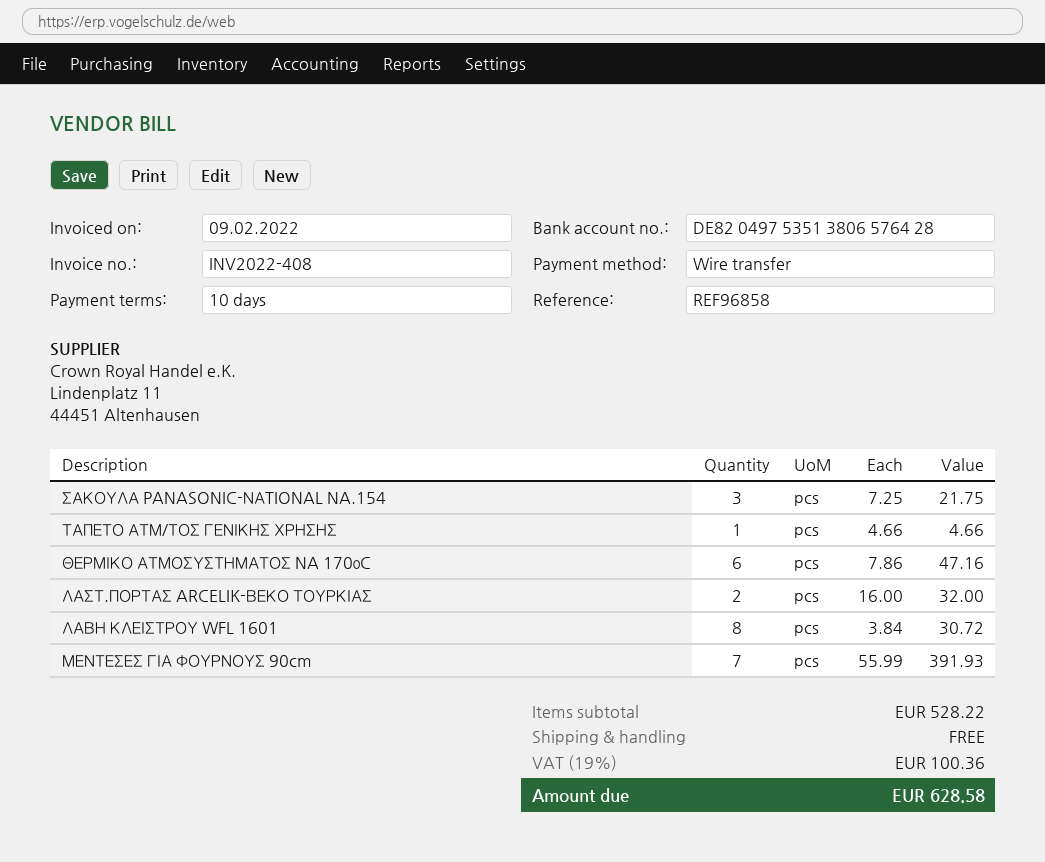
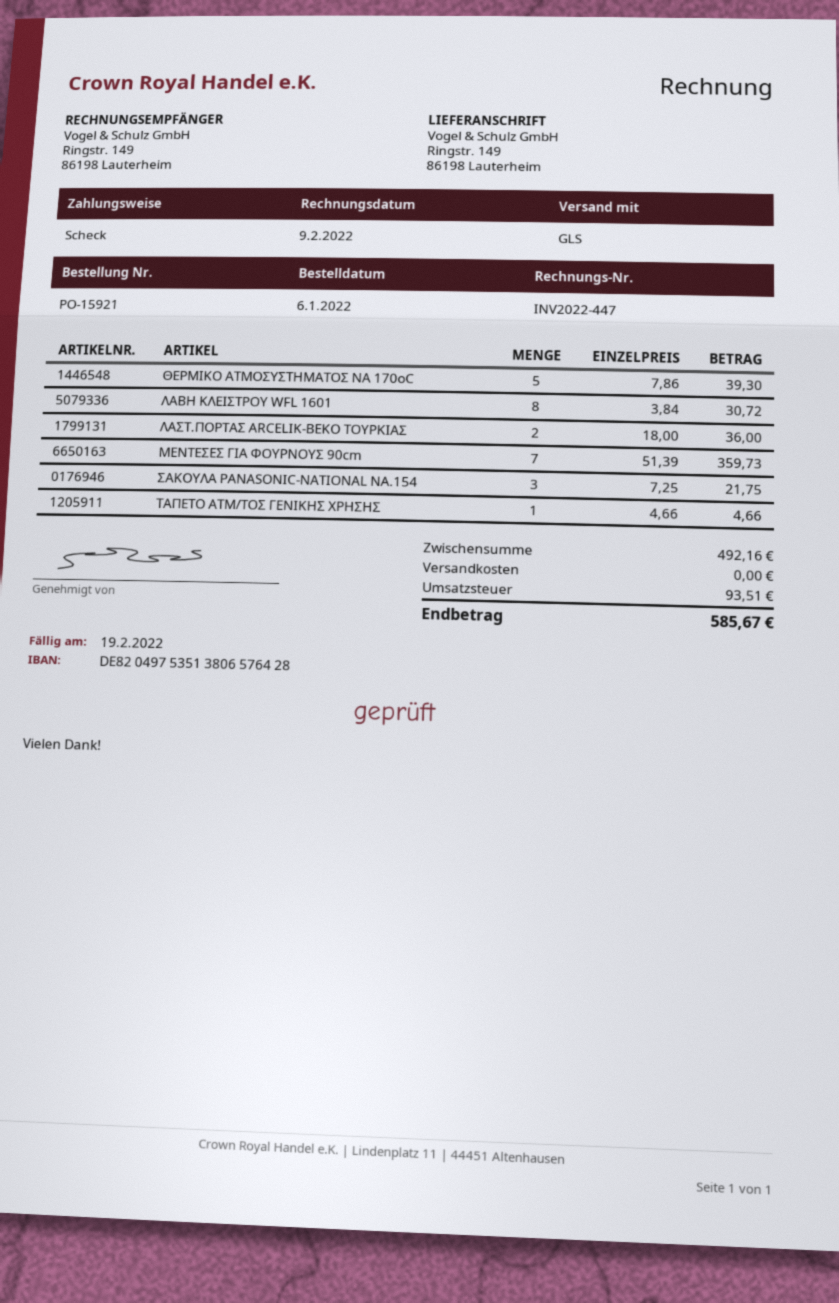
invoice number: INV2022-408 -> INV2022-447
payment method: bank transfer -> cheque
ΘΕΡΜΙΚΟ ΑΤΜΟΣΥΣΤΗΜΑΤΟΣ NA 170οC: 6 x 7.86 = 47.16 -> 5 x 7.86 = 39.30
ΛΑΣΤ.ΠΟΡΤΑΣ ARCELIK-ΒΕΚΟ ΤΟΥΡΚΙΑΣ: 2 x 16.00 = 32.00 -> 2 x 18.00 = 36.00
ΜΕΝΤΕΣΕΣ ΓΙΑ ΦΟΥΡΝΟΥΣ 90cm: 7 x 55.99 = 391.93 -> 7 x 51.39 = 359.73
subtotal: 528.22 -> 492.16
tax: 100.36 -> 93.51
total: 628.58 -> 585.67

